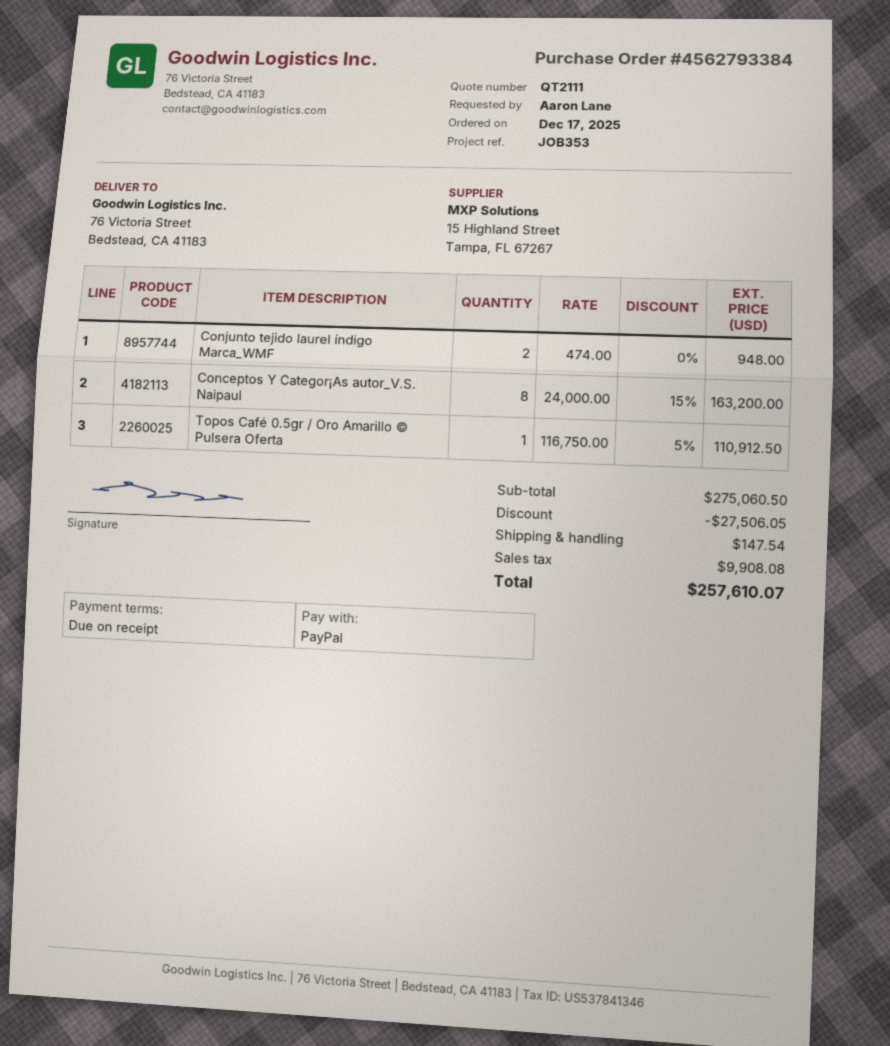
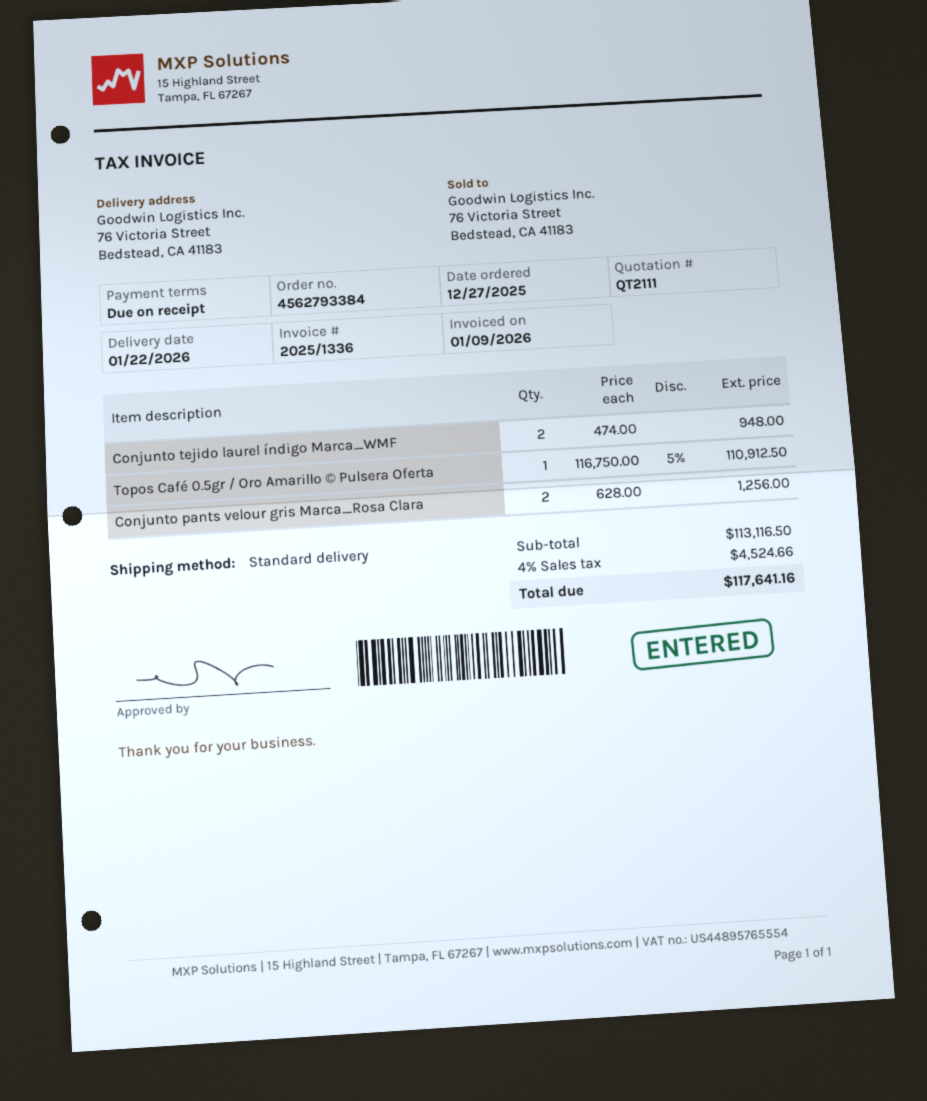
order date: 2025-12-17 -> 2025-12-27
Conceptos Y Categor¡As autor_V.S. Naipaul: 8 x 24000.00 - 15% = 163200.00 -> none
Conjunto pants velour gris Marca_Rosa Clara: none -> 2 x 628.00 = 1256.00
subtotal: 275060.50 -> 113116.50
discount: 27506.05 -> none
shipping: 147.54 -> none
tax: 9908.08 -> 4524.66
total: 257610.07 -> 117641.16

